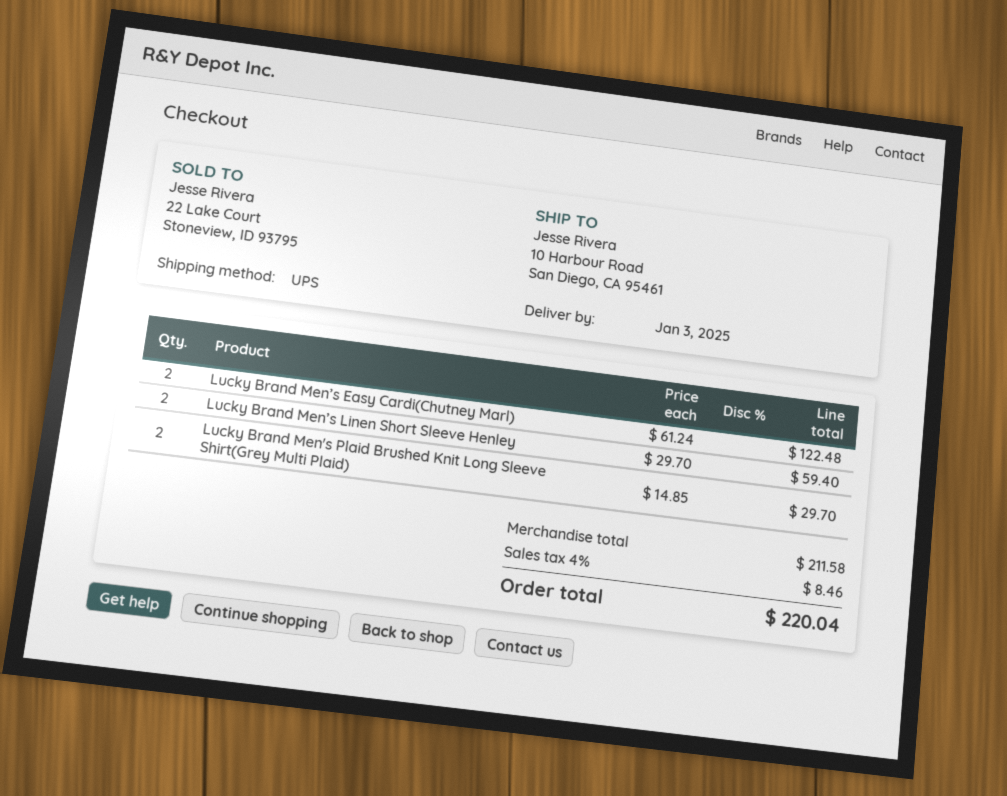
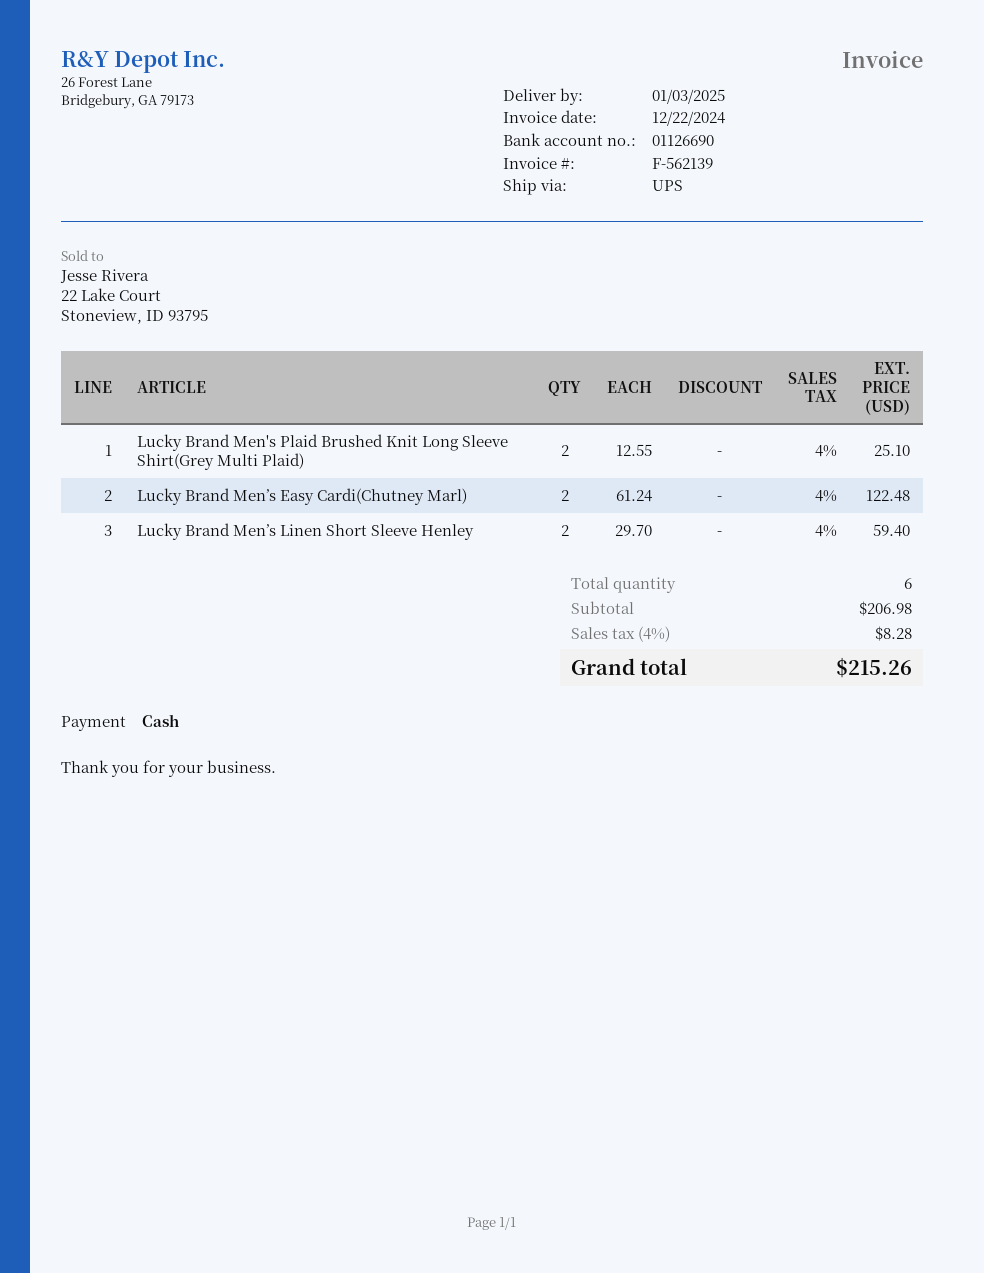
Lucky Brand Men's Plaid Brushed Knit Long Sleeve Shirt(Grey Multi Plaid): 2 x 14.85 = 29.70 -> 2 x 12.55 = 25.10
subtotal: 211.58 -> 206.98
tax: 4% = 8.46 -> 4% = 8.28
total: 220.04 -> 215.26

